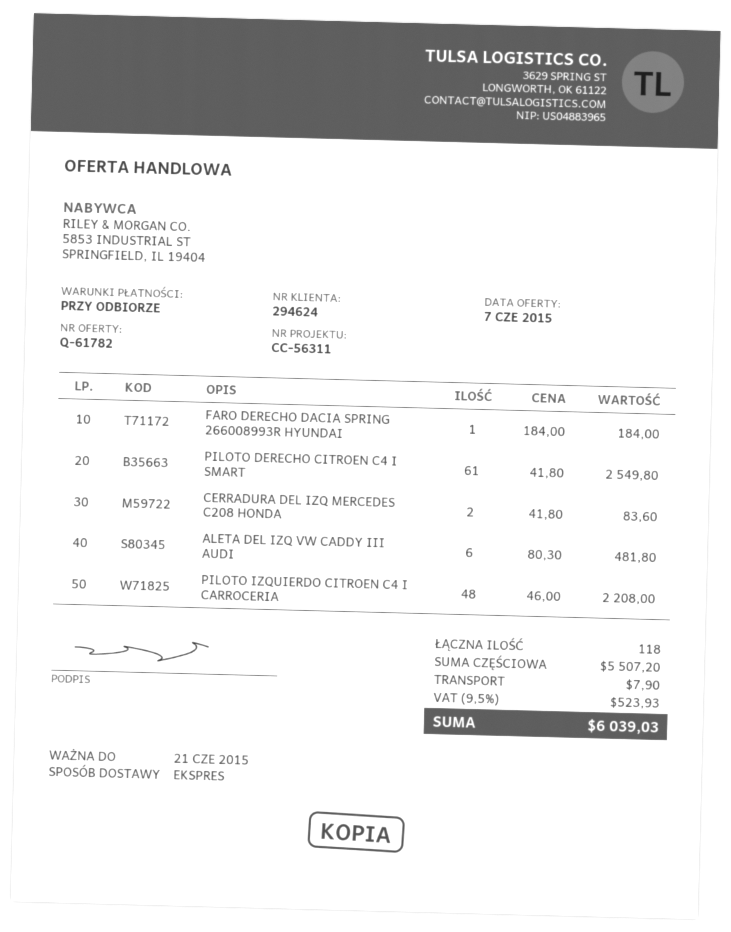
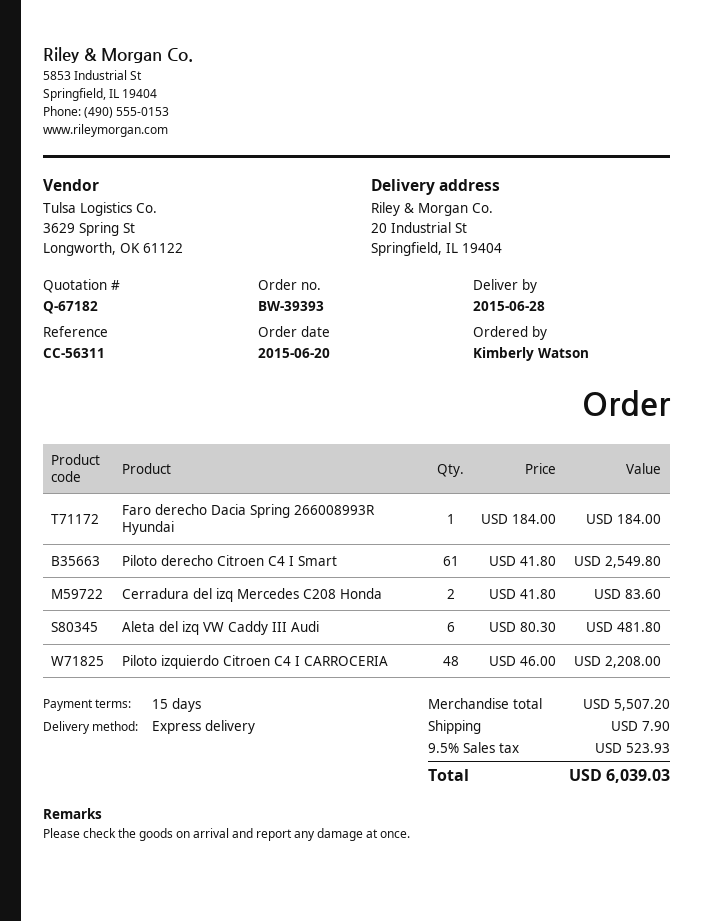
quote number: Q-61782 -> Q-67182
payment terms: on receipt -> 15 days

